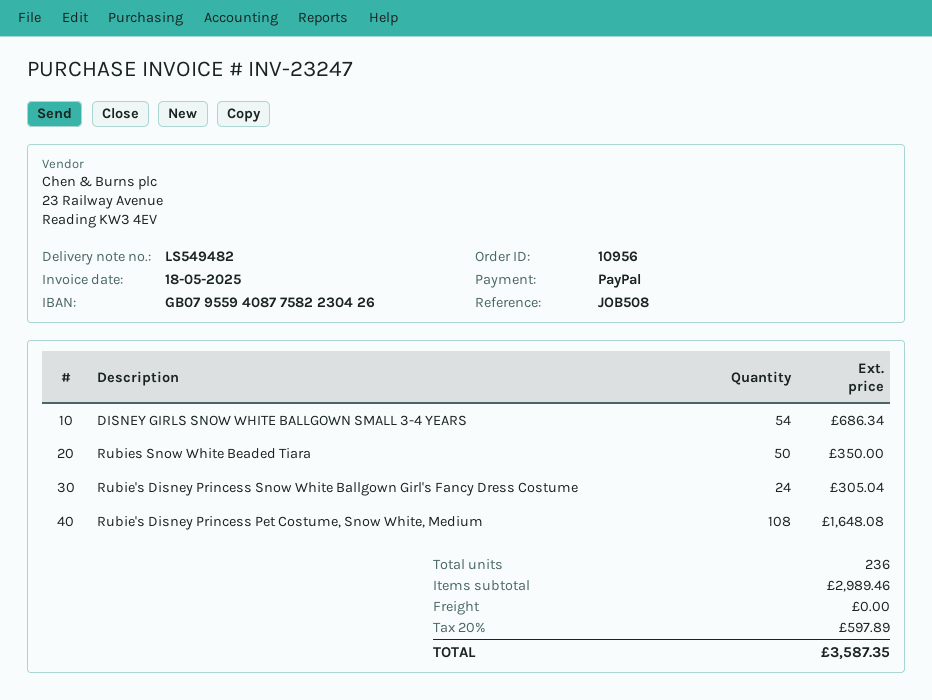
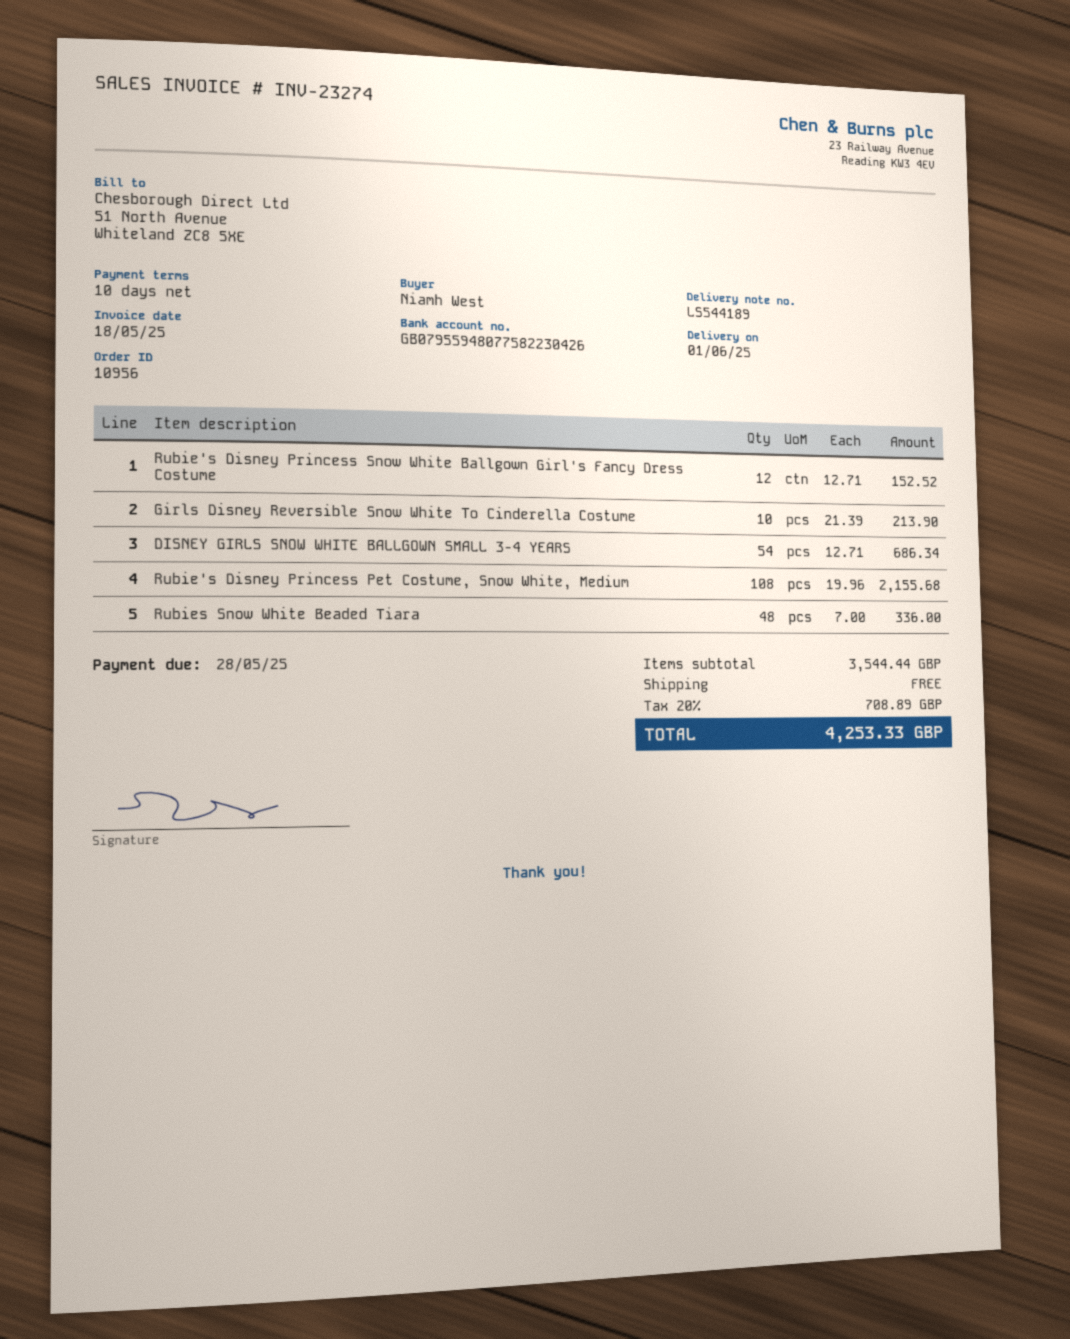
delivery note number: LS549482 -> LS544189
invoice number: INV-23247 -> INV-23274
bank account: GB07955940877582230426 -> GB07955948077582230426
Rubies Snow White Beaded Tiara: 50 for 350.00 -> 48 for 336.00
Rubie's Disney Princess Snow White Ballgown Girl's Fancy Dress Costume: 24 for 305.04 -> 12 for 152.52
Rubie's Disney Princess Pet Costume, Snow White, Medium: 108 for 1648.08 -> 108 for 2155.68
Girls Disney Reversible Snow White To Cinderella Costume: none -> 10 for 213.90
subtotal: 2989.46 -> 3544.44
tax: 20% = 597.89 -> 20% = 708.89
total: 3587.35 -> 4253.33

